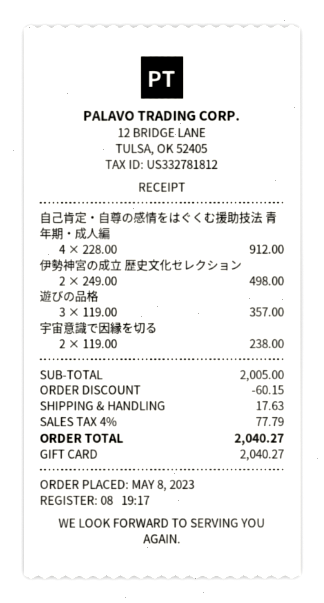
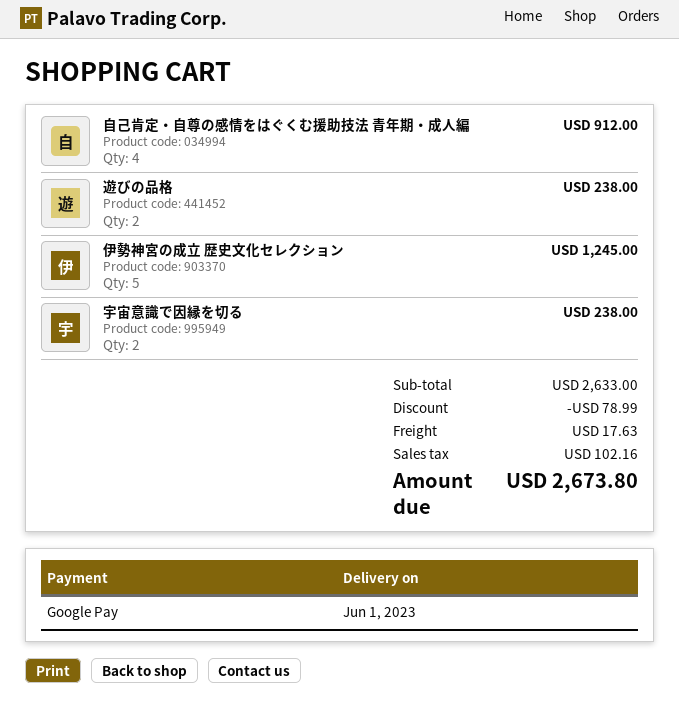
payment method: gift card -> Google Pay
伊勢神宮の成立 歴史文化セレクション: 2 for 498.00 -> 5 for 1245.00
遊びの品格: 3 for 357.00 -> 2 for 238.00
subtotal: 2005.00 -> 2633.00
discount: 60.15 -> 78.99
tax: 77.79 -> 102.16
total: 2040.27 -> 2673.80

